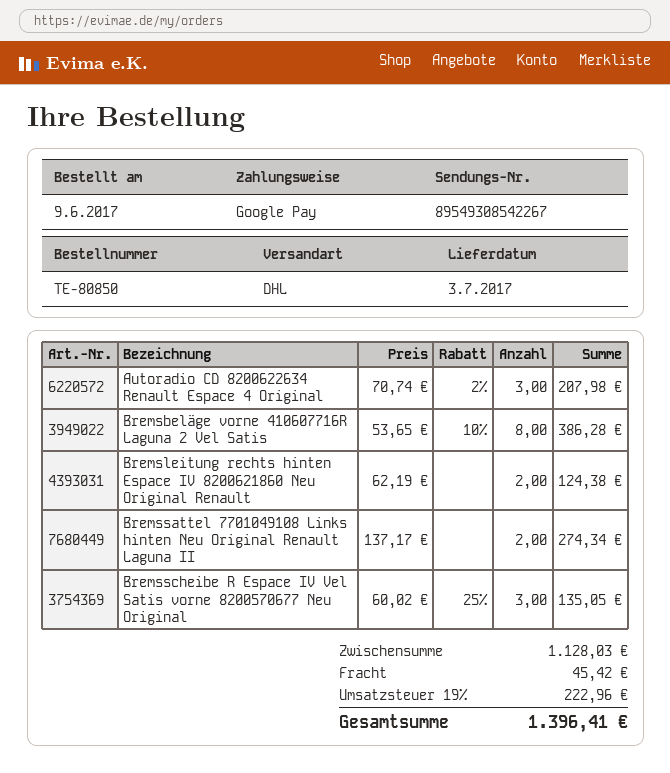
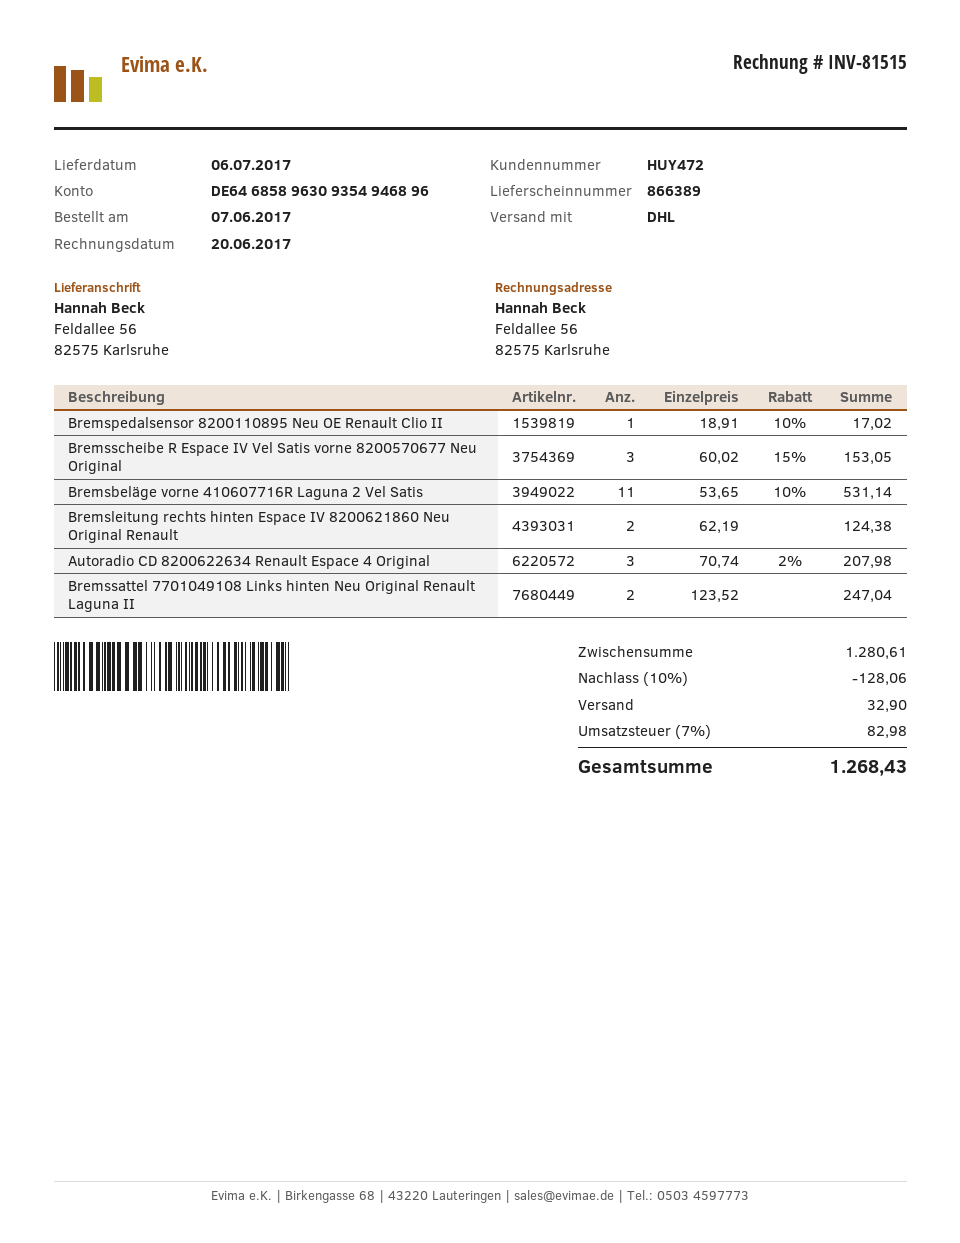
order date: 2017-06-09 -> 2017-06-07
delivery date: 2017-07-03 -> 2017-07-06
Bremsbeläge vorne 410607716R Laguna 2 Vel Satis: 8 x 53.65 - 10% = 386.28 -> 11 x 53.65 - 10% = 531.14
Bremssattel 7701049108 Links hinten Neu Original Renault Laguna II: 2 x 137.17 = 274.34 -> 2 x 123.52 = 247.04
Bremsscheibe R Espace IV Vel Satis vorne 8200570677 Neu Original: 3 x 60.02 - 25% = 135.05 -> 3 x 60.02 - 15% = 153.05
Bremspedalsensor 8200110895 Neu OE Renault Clio II: none -> 1 x 18.91 - 10% = 17.02
subtotal: 1128.03 -> 1280.61
discount: none -> 10% = 128.06
shipping: 45.42 -> 32.90
tax: 19% = 222.96 -> 7% = 82.98
total: 1396.41 -> 1268.43

